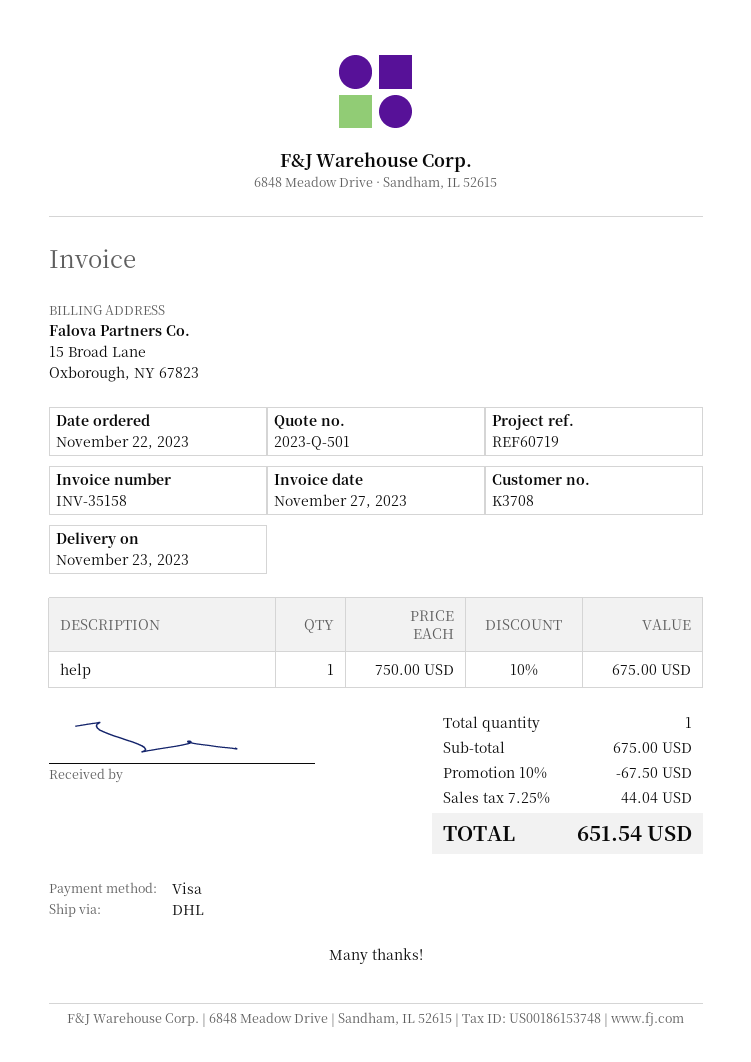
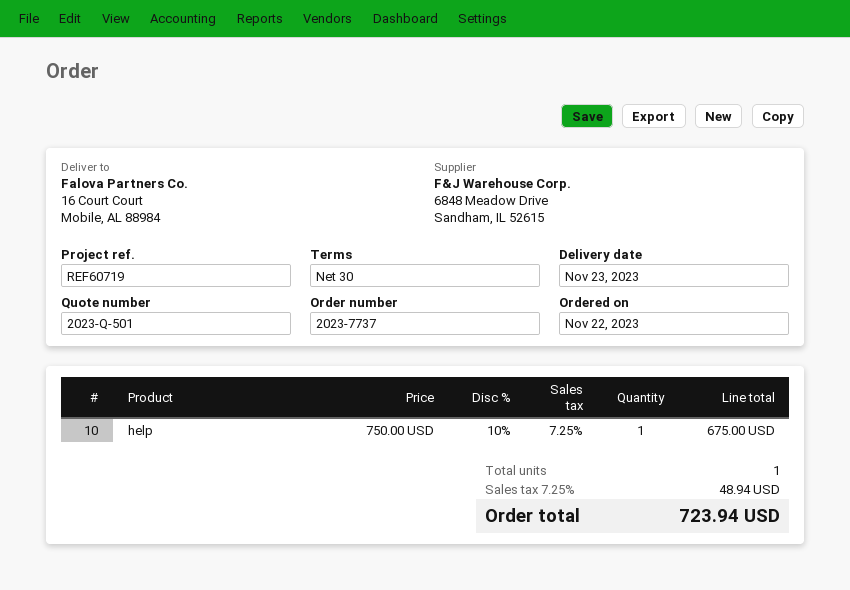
discount: 10% = 67.50 -> none
tax: 7.25% = 44.04 -> 7.25% = 48.94
total: 651.54 -> 723.94

